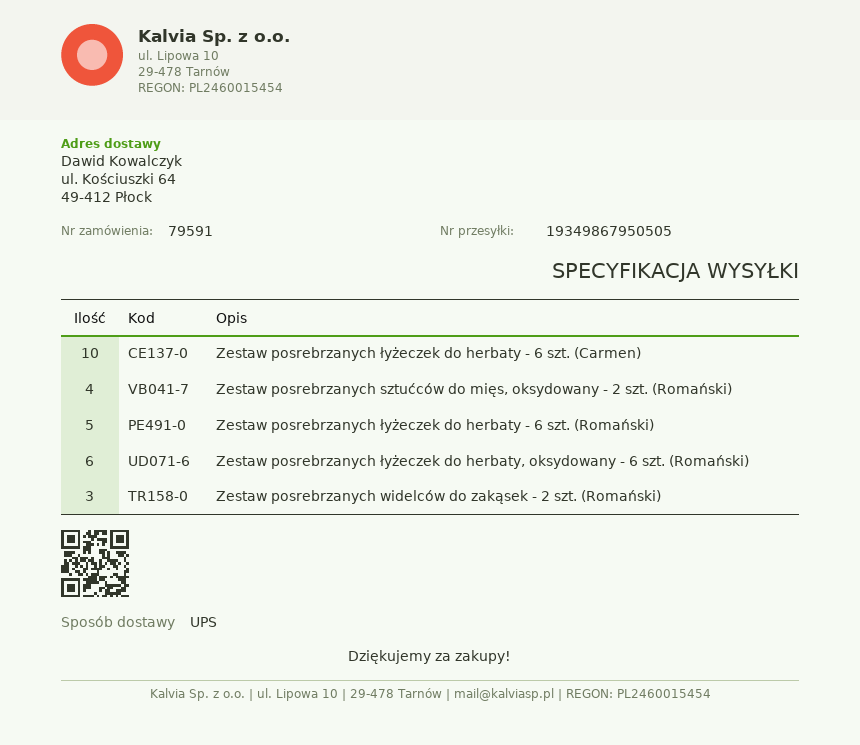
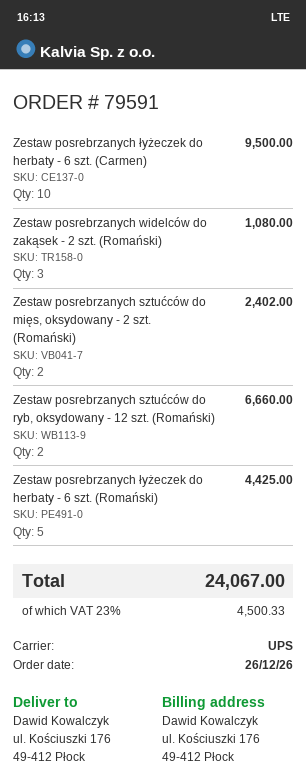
ship to: ul. Kościuszki 64, 49-412 Płock -> ul. Kościuszki 176, 49-412 Płock
Zestaw posrebrzanych sztućców do mięs, oksydowany - 2 szt. (Romański): 4 -> 2
Zestaw posrebrzanych łyżeczek do herbaty, oksydowany - 6 szt. (Romański): 6 -> none
Zestaw posrebrzanych sztućców do ryb, oksydowany - 12 szt. (Romański): none -> 2

